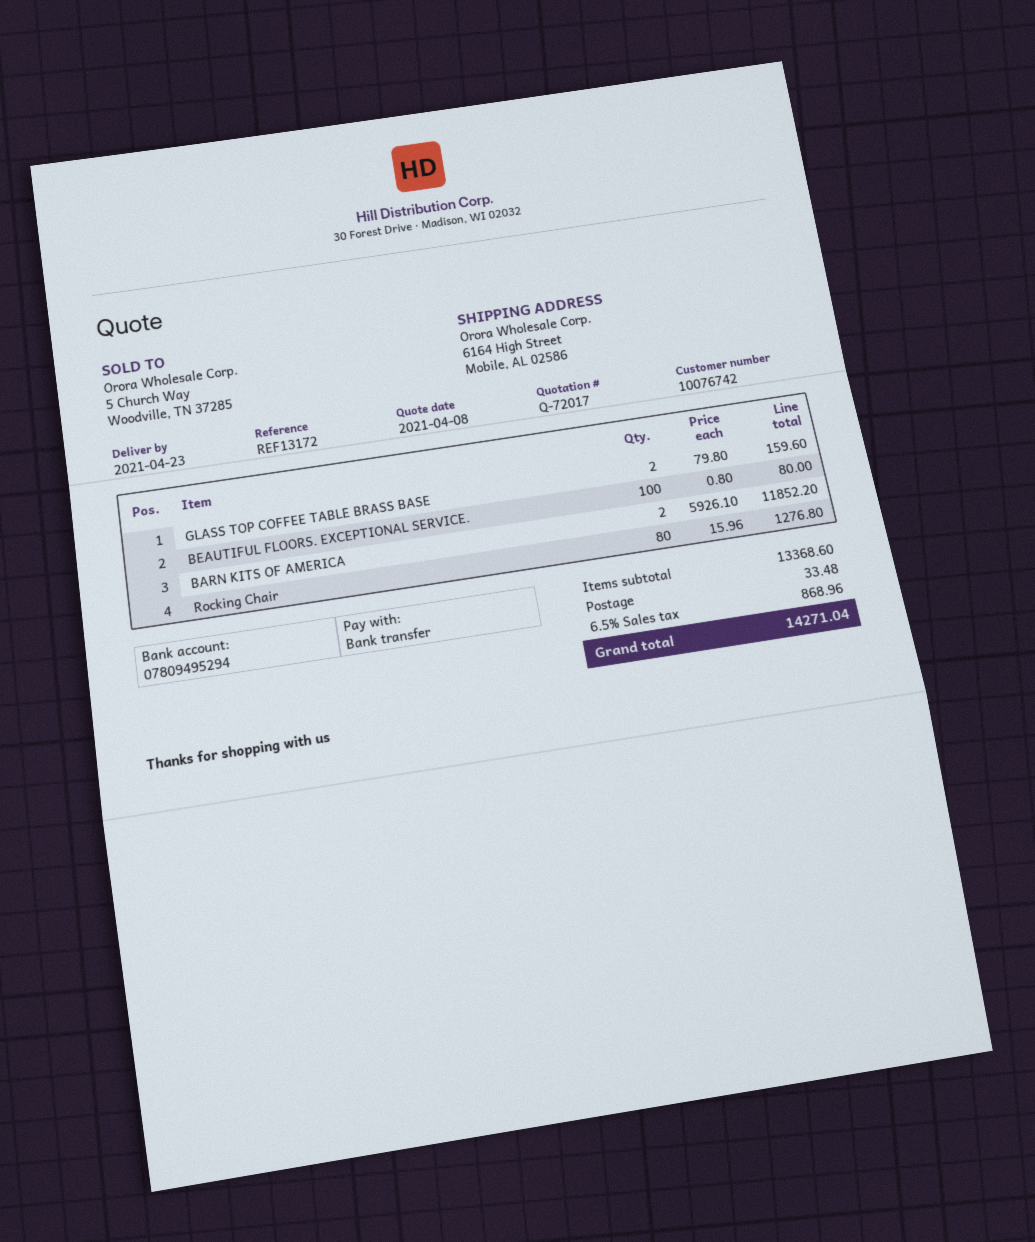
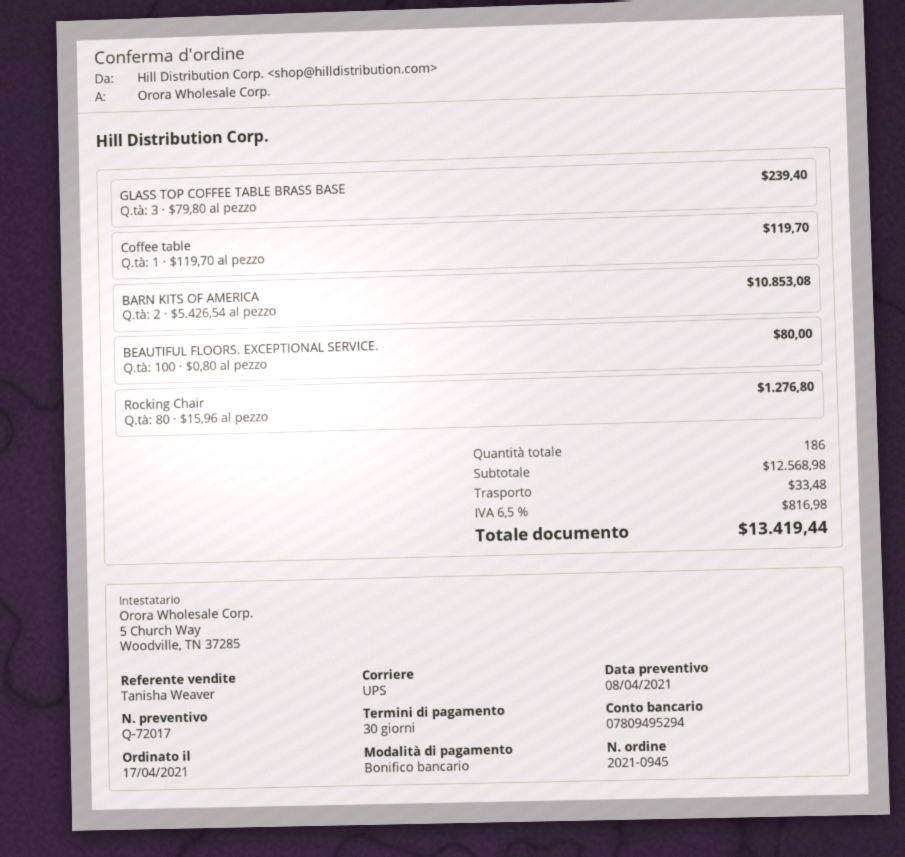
GLASS TOP COFFEE TABLE BRASS BASE: 2 x 79.80 = 159.60 -> 3 x 79.80 = 239.40
BARN KITS OF AMERICA: 2 x 5926.10 = 11852.20 -> 2 x 5426.54 = 10853.08
Coffee table: none -> 1 x 119.70 = 119.70
subtotal: 13368.60 -> 12568.98
tax: 6.5% = 868.96 -> 6.5% = 816.98
total: 14271.04 -> 13419.44

